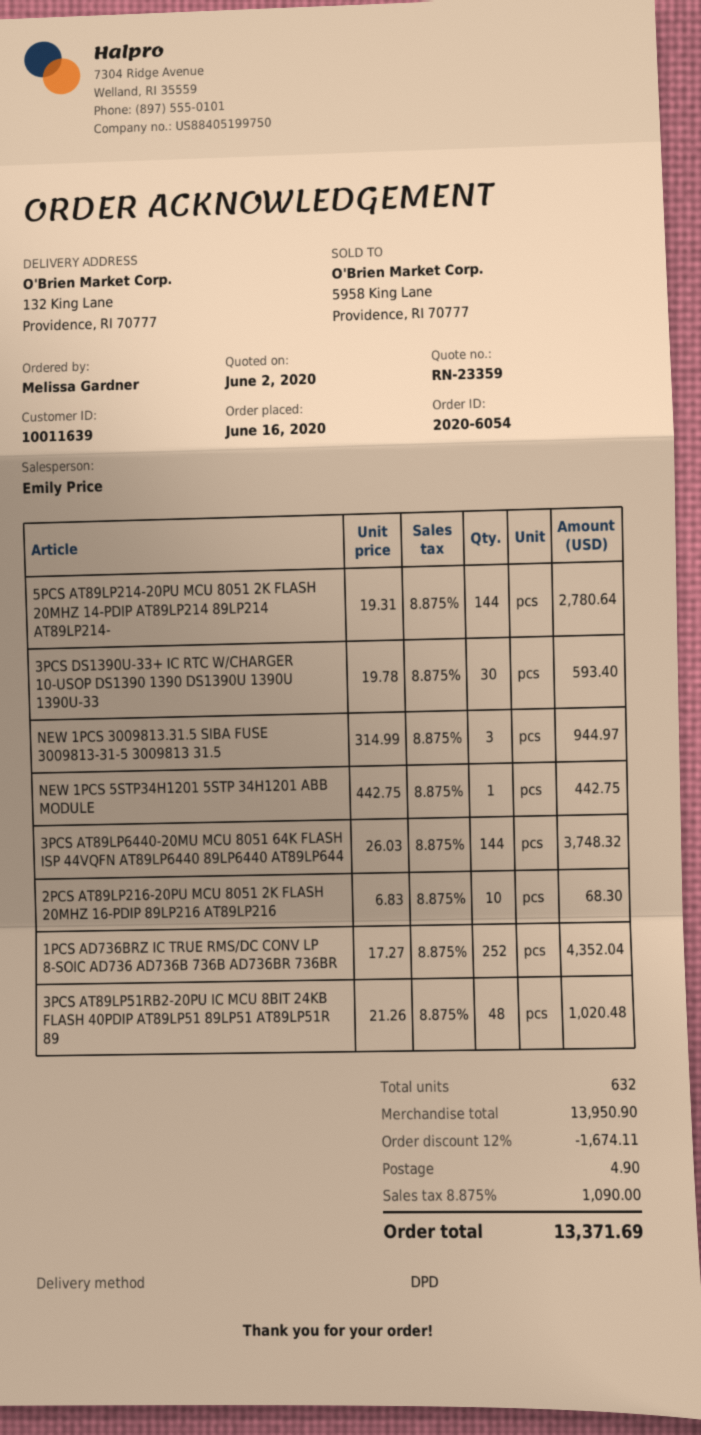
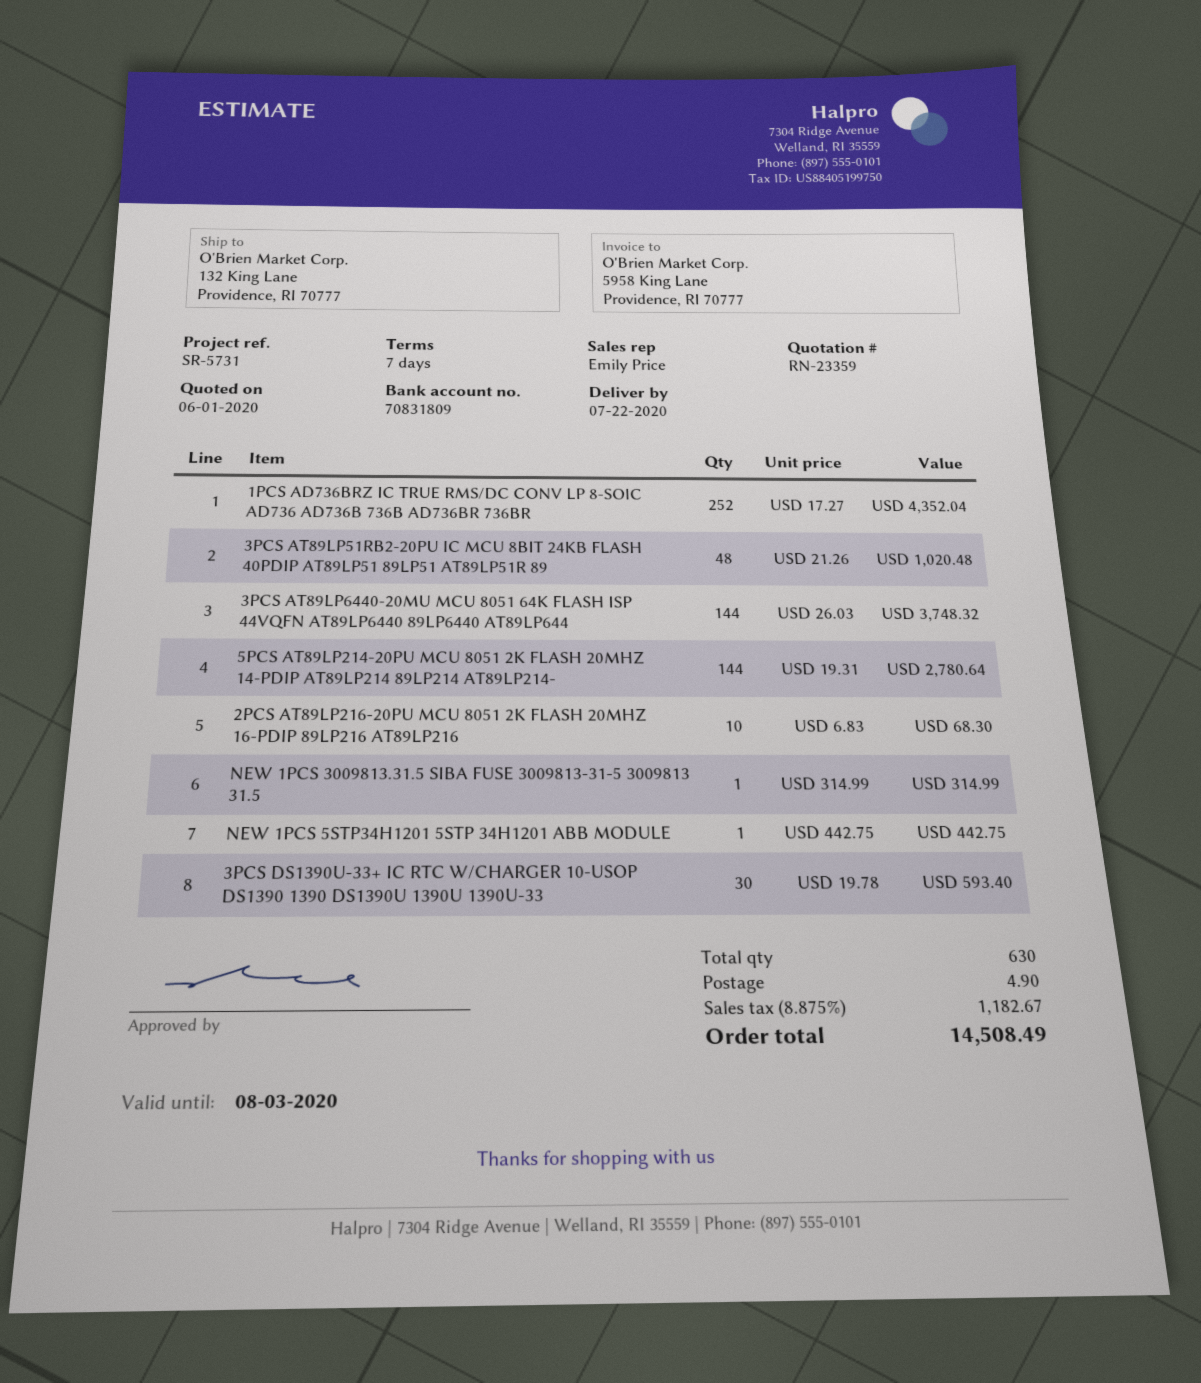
quote date: 2020-06-02 -> 2020-06-01
NEW 1PCS 3009813.31.5 SIBA FUSE 3009813-31-5 3009813 31.5: 3 x 314.99 = 944.97 -> 1 x 314.99 = 314.99
total quantity: 632 -> 630
discount: 12% = 1674.11 -> none
tax: 8.875% = 1090.00 -> 8.875% = 1182.67
total: 13371.69 -> 14508.49

